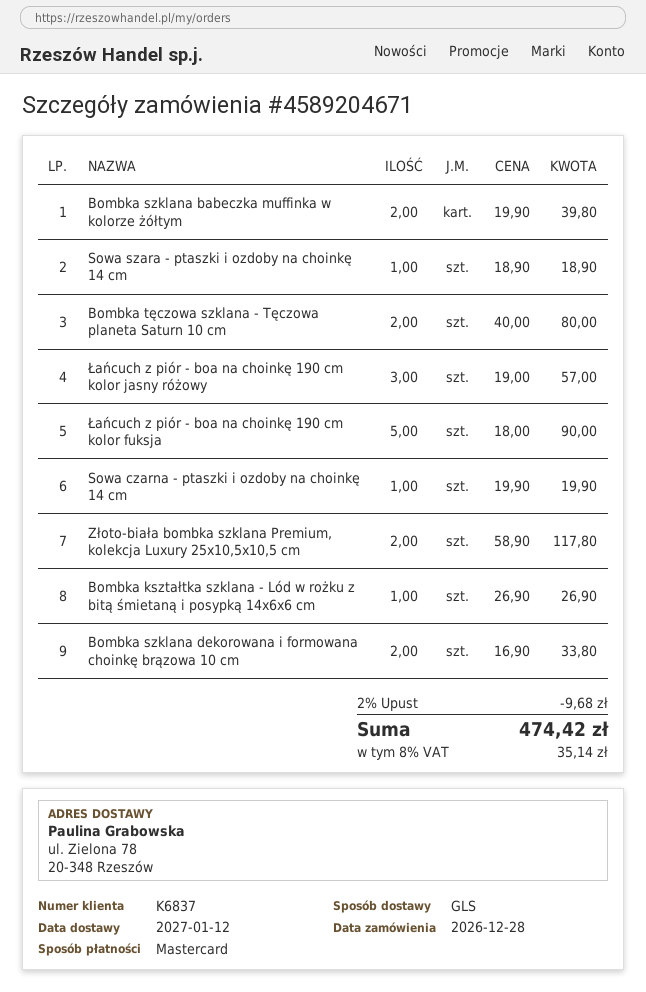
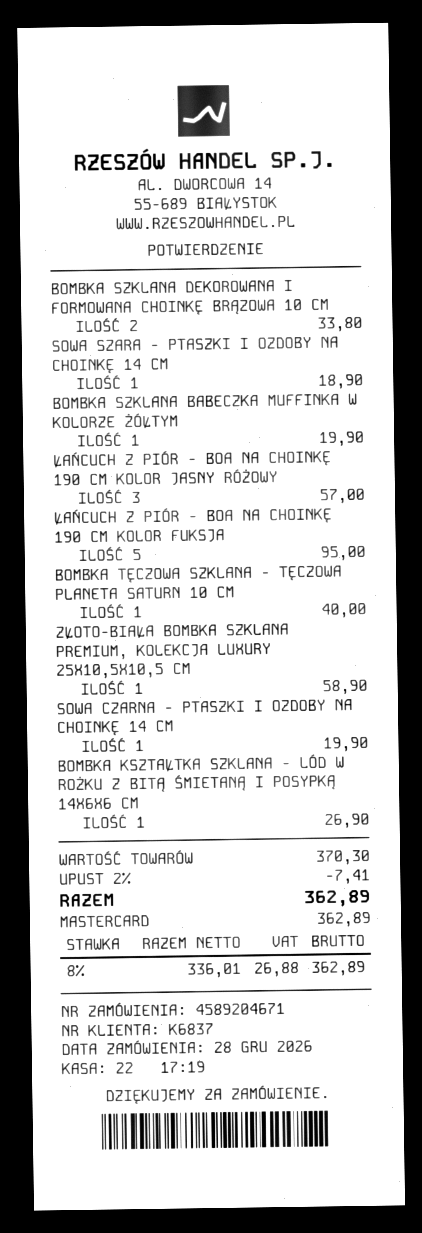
Bombka szklana babeczka muffinka w kolorze żółtym: 2 for 39.80 -> 1 for 19.90
Bombka tęczowa szklana - Tęczowa planeta Saturn 10 cm: 2 for 80.00 -> 1 for 40.00
Łańcuch z piór - boa na choinkę 190 cm kolor fuksja: 5 for 90.00 -> 5 for 95.00
Złoto-biała bombka szklana Premium, kolekcja Luxury 25x10,5x10,5 cm: 2 for 117.80 -> 1 for 58.90
discount: 2% = 9.68 -> 2% = 7.41
tax: 8% = 35.14 -> 8% = 26.88
total: 474.42 -> 362.89

